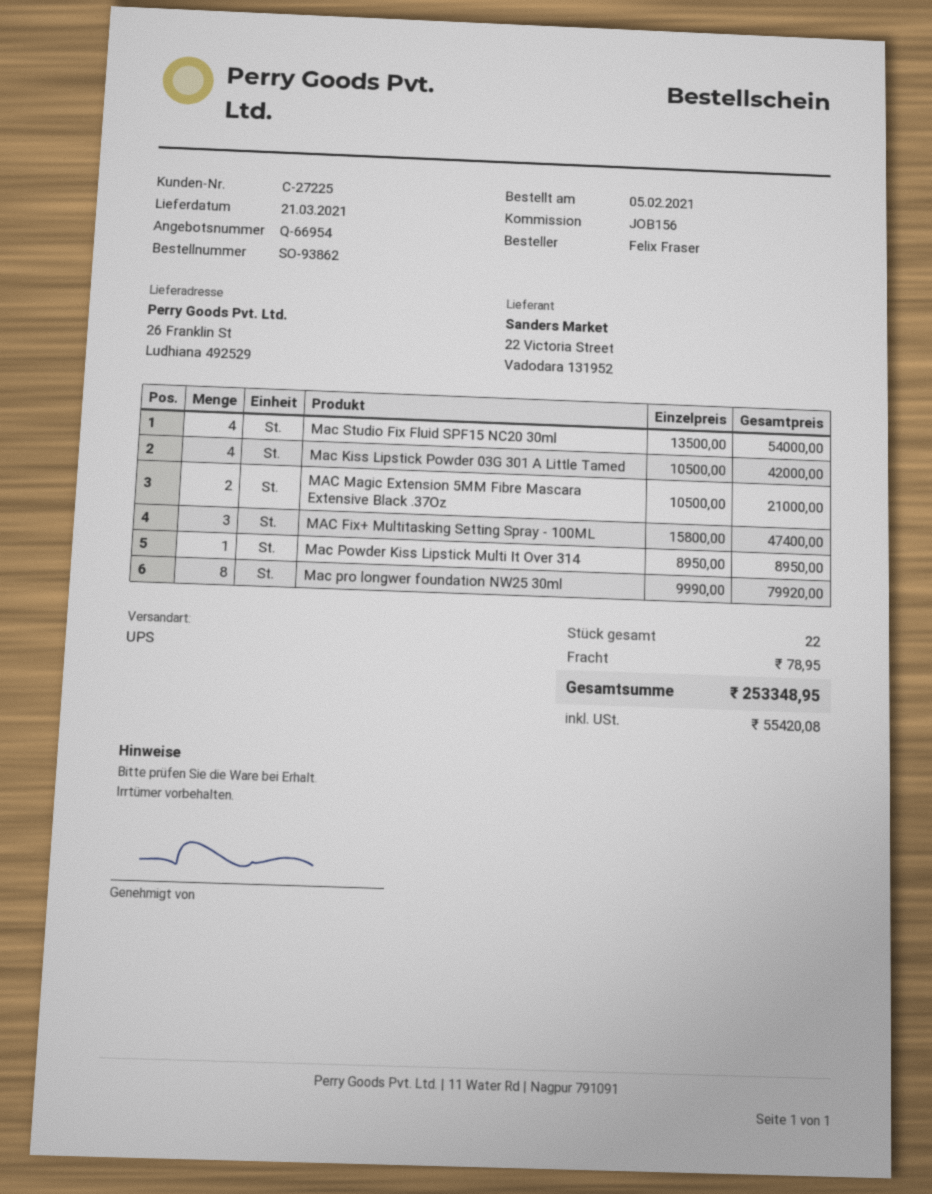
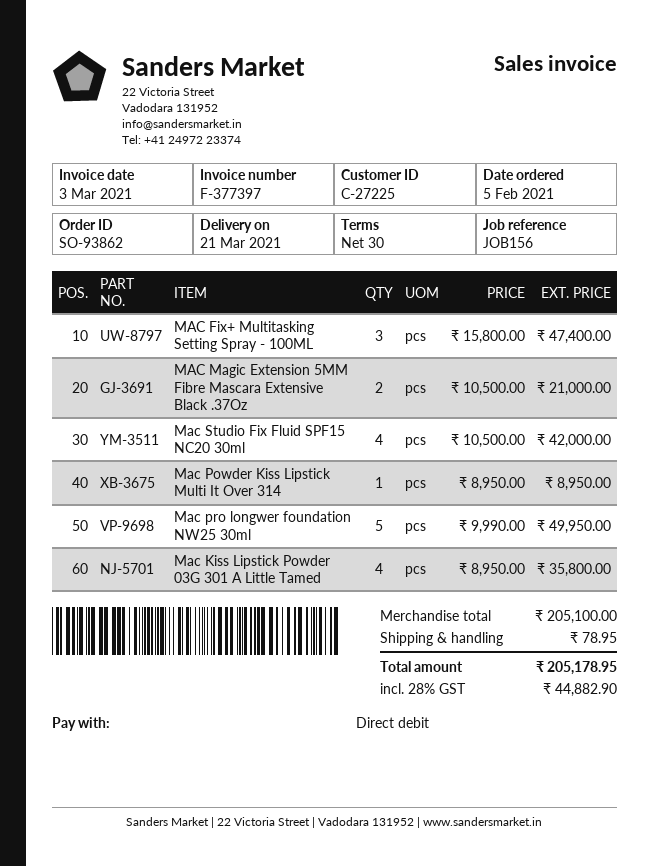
Mac Studio Fix Fluid SPF15 NC20 30ml: 4 x 13500.00 = 54000.00 -> 4 x 10500.00 = 42000.00
Mac Kiss Lipstick Powder 03G 301 A Little Tamed: 4 x 10500.00 = 42000.00 -> 4 x 8950.00 = 35800.00
Mac pro longwer foundation NW25 30ml: 8 x 9990.00 = 79920.00 -> 5 x 9990.00 = 49950.00
tax: 55420.08 -> 44882.90
total: 253348.95 -> 205178.95

